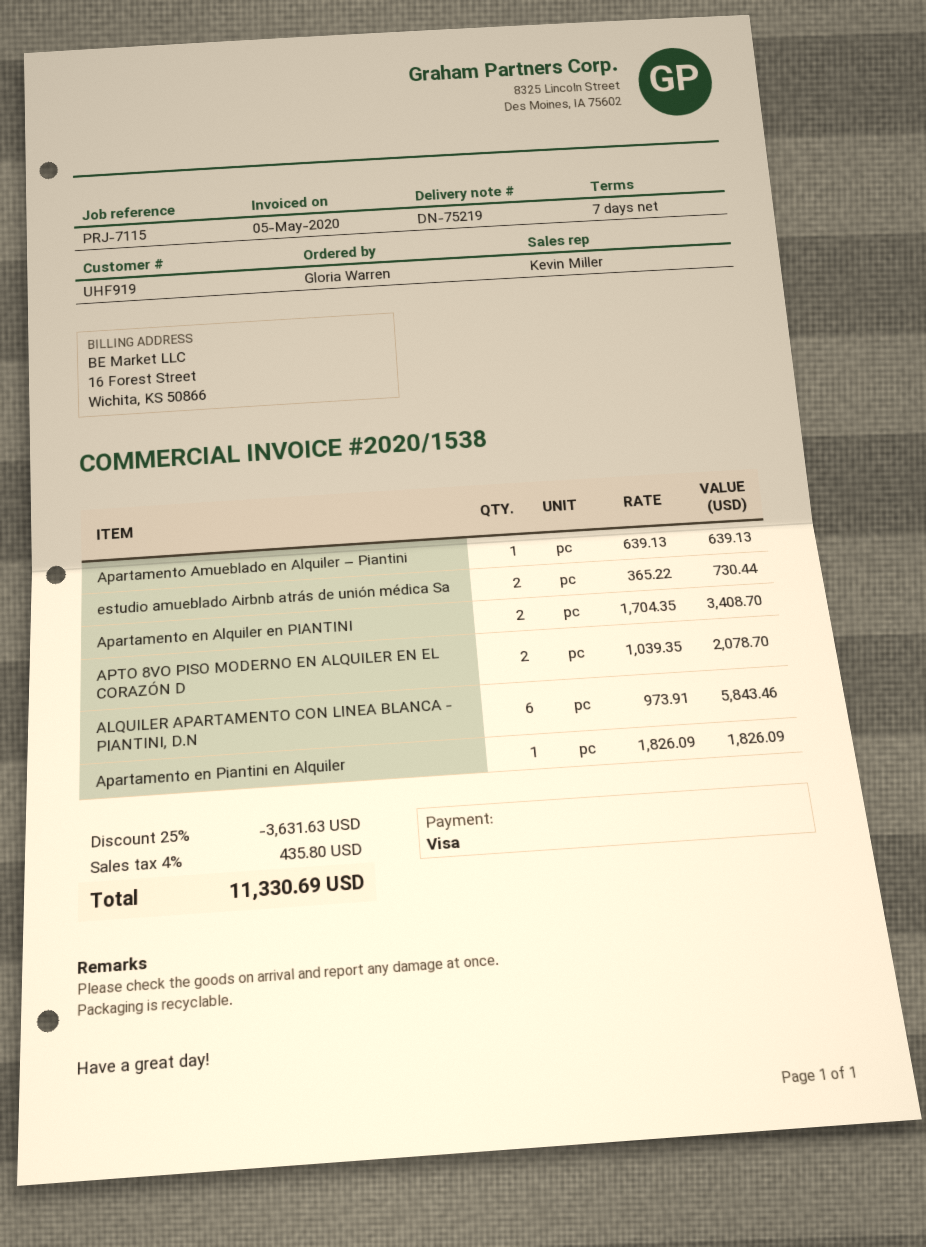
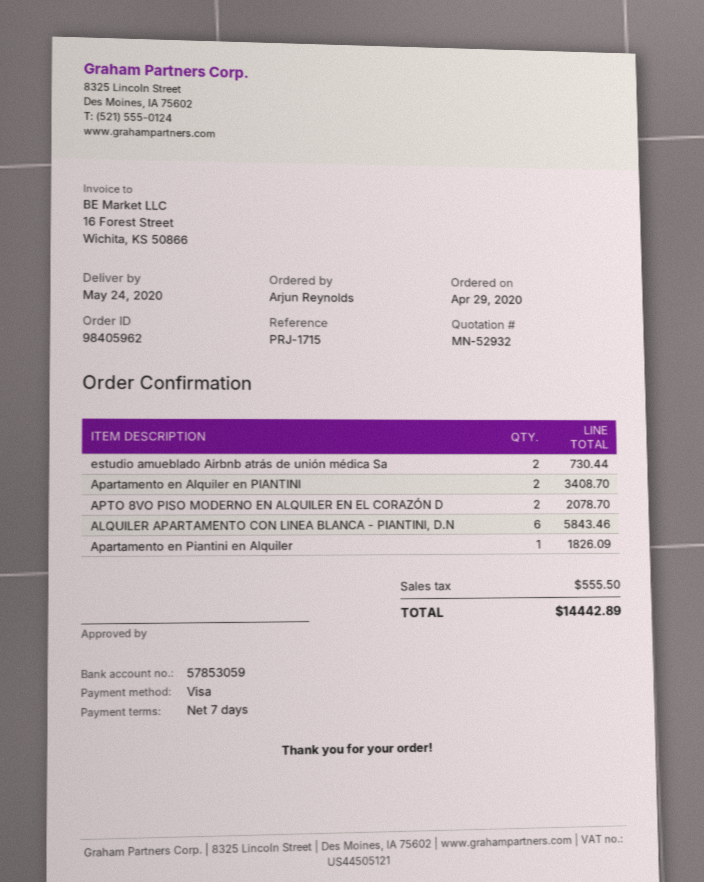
reference: PRJ-7115 -> PRJ-1715
ordered by: Gloria Warren -> Arjun Reynolds
Apartamento Amueblado en Alquiler – Piantini: 1 for 639.13 -> none
discount: 25% = 3631.63 -> none
tax: 435.80 -> 555.50
total: 11330.69 -> 14442.89

